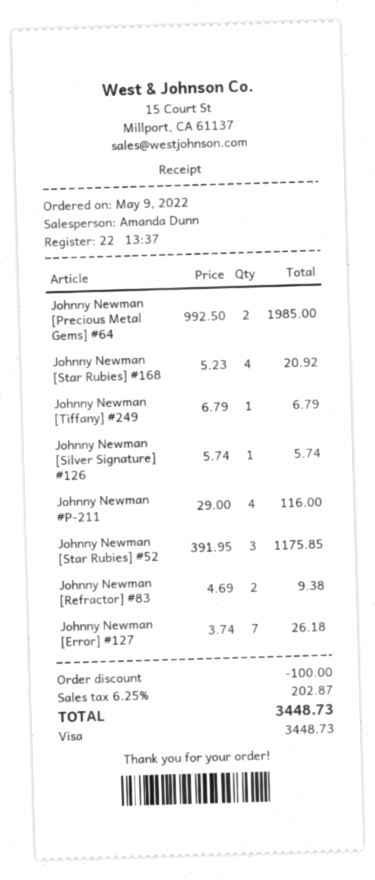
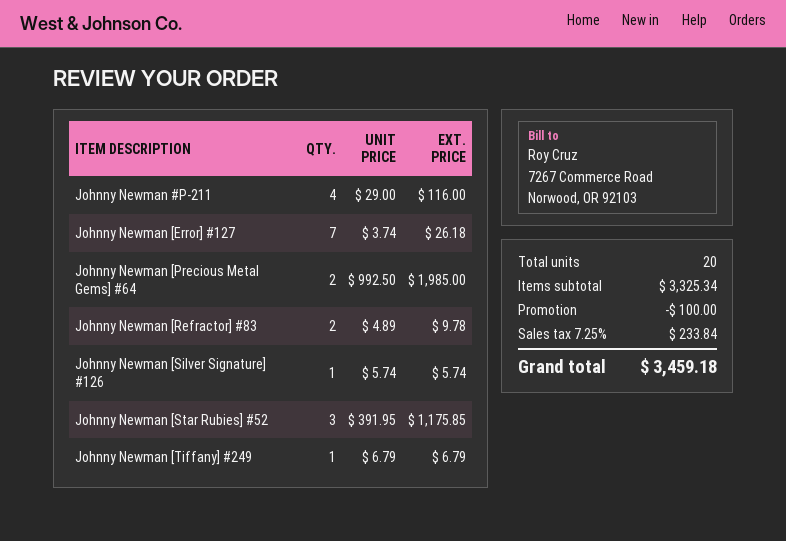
Johnny Newman [Star Rubies] #168: 4 x 5.23 = 20.92 -> none
Johnny Newman [Refractor] #83: 2 x 4.69 = 9.38 -> 2 x 4.89 = 9.78
tax: 6.25% = 202.87 -> 7.25% = 233.84
total: 3448.73 -> 3459.18

